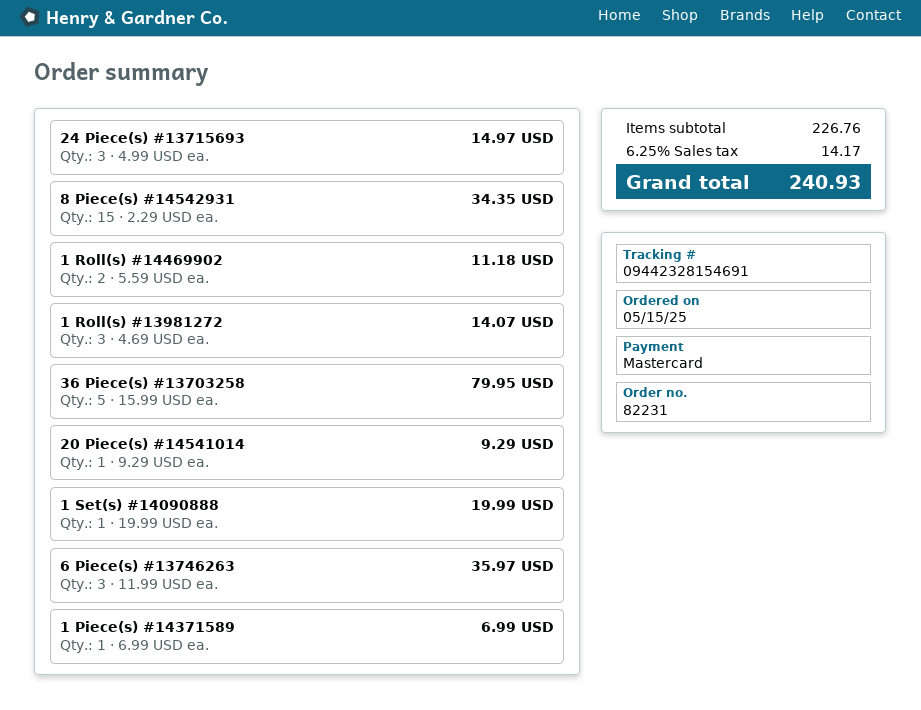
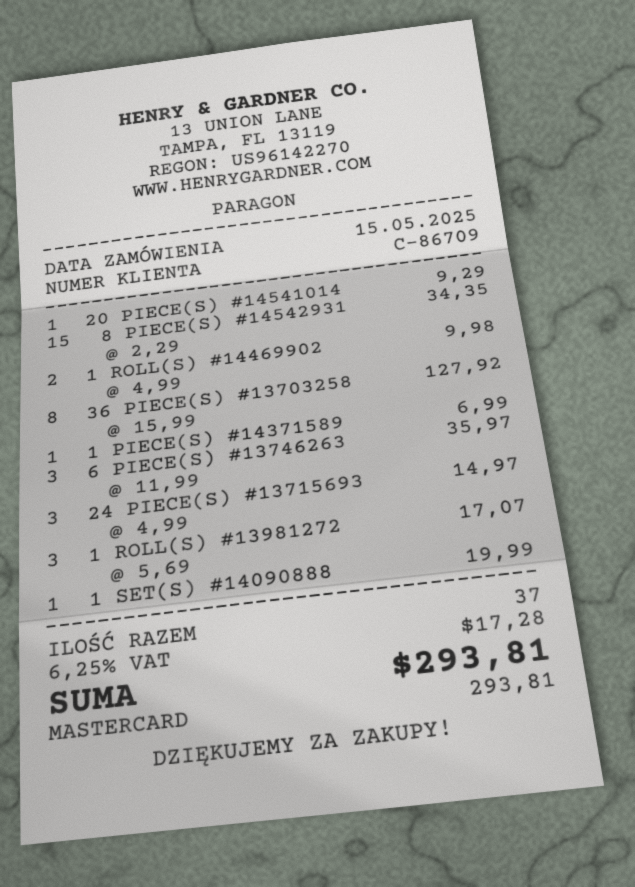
1 Roll(s) #14469902: 2 x 5.59 = 11.18 -> 2 x 4.99 = 9.98
1 Roll(s) #13981272: 3 x 4.69 = 14.07 -> 3 x 5.69 = 17.07
36 Piece(s) #13703258: 5 x 15.99 = 79.95 -> 8 x 15.99 = 127.92
tax: 6.25% = 14.17 -> 6.25% = 17.28
total: 240.93 -> 293.81

